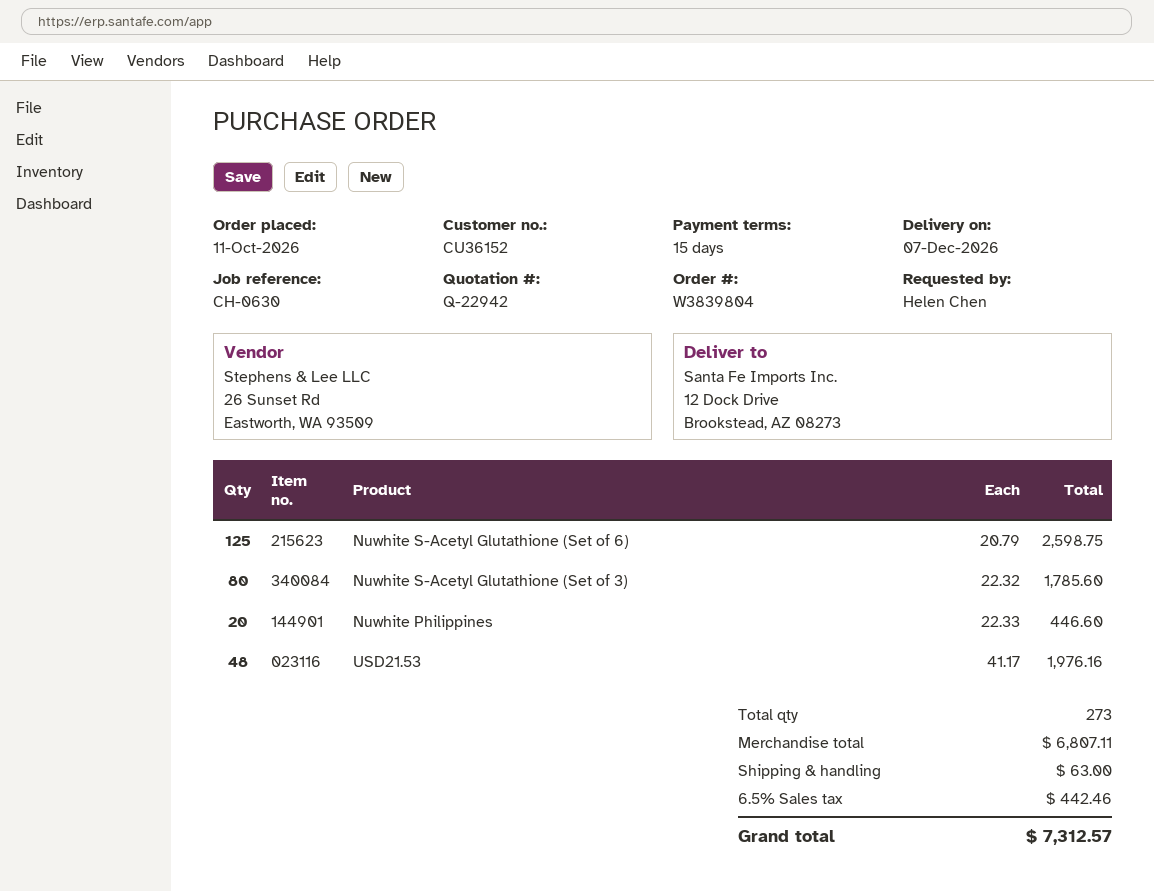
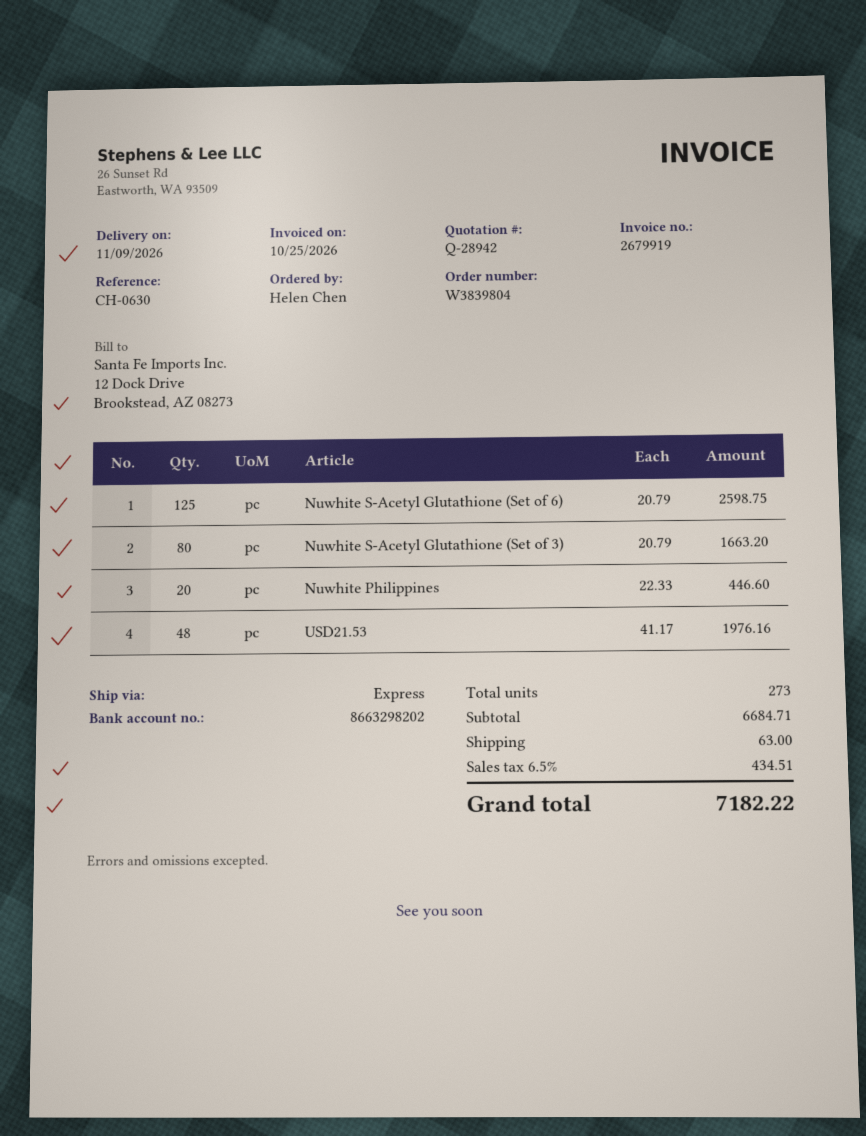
quote number: Q-22942 -> Q-28942
delivery date: 2026-12-07 -> 2026-11-09
Nuwhite S-Acetyl Glutathione (Set of 3): 80 x 22.32 = 1785.60 -> 80 x 20.79 = 1663.20
subtotal: 6807.11 -> 6684.71
tax: 6.5% = 442.46 -> 6.5% = 434.51
total: 7312.57 -> 7182.22

